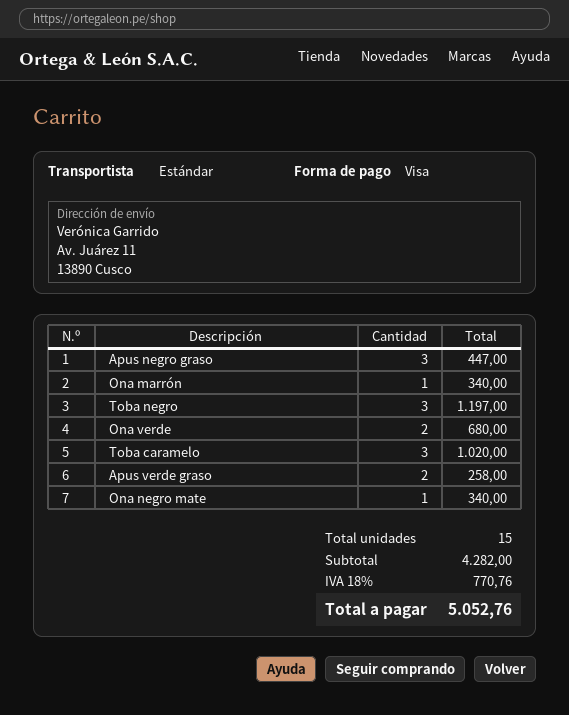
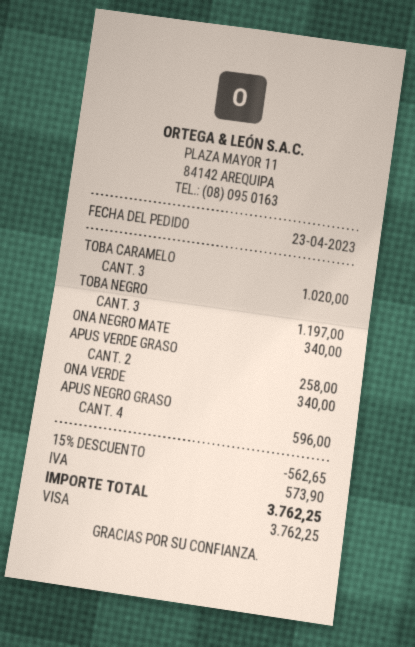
Apus negro graso: 3 for 447.00 -> 4 for 596.00
Ona marrón: 1 for 340.00 -> none
Ona verde: 2 for 680.00 -> 1 for 340.00
discount: none -> 15% = 562.65
tax: 770.76 -> 573.90
total: 5052.76 -> 3762.25

